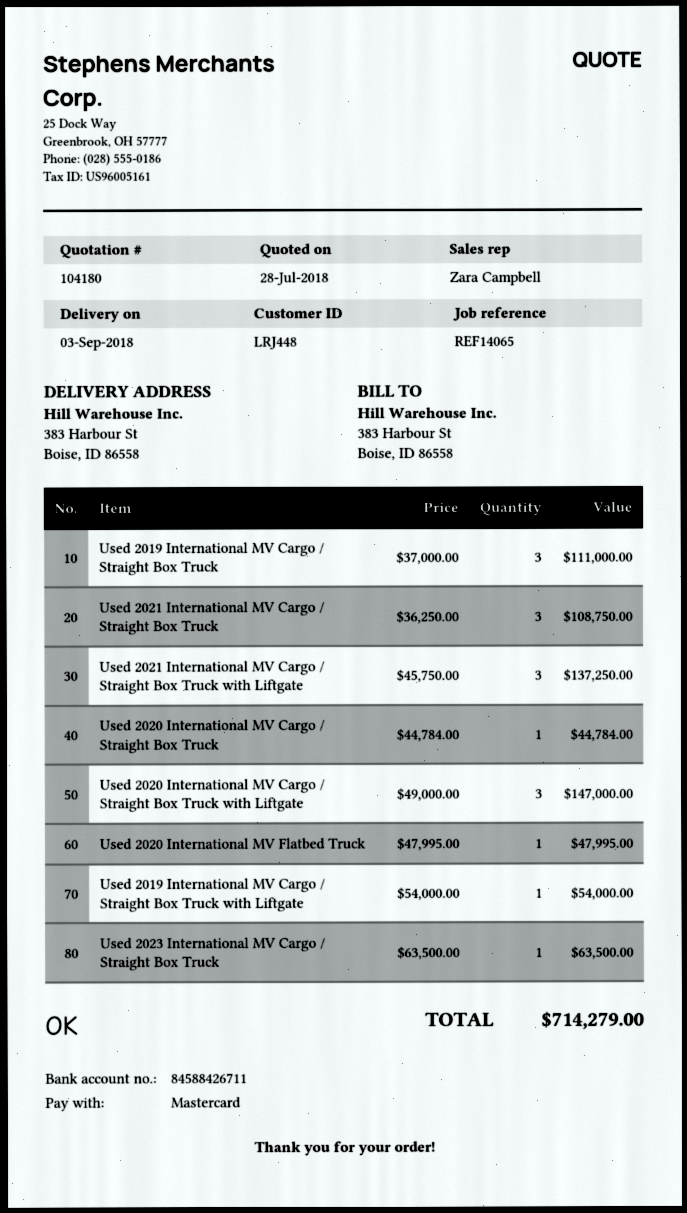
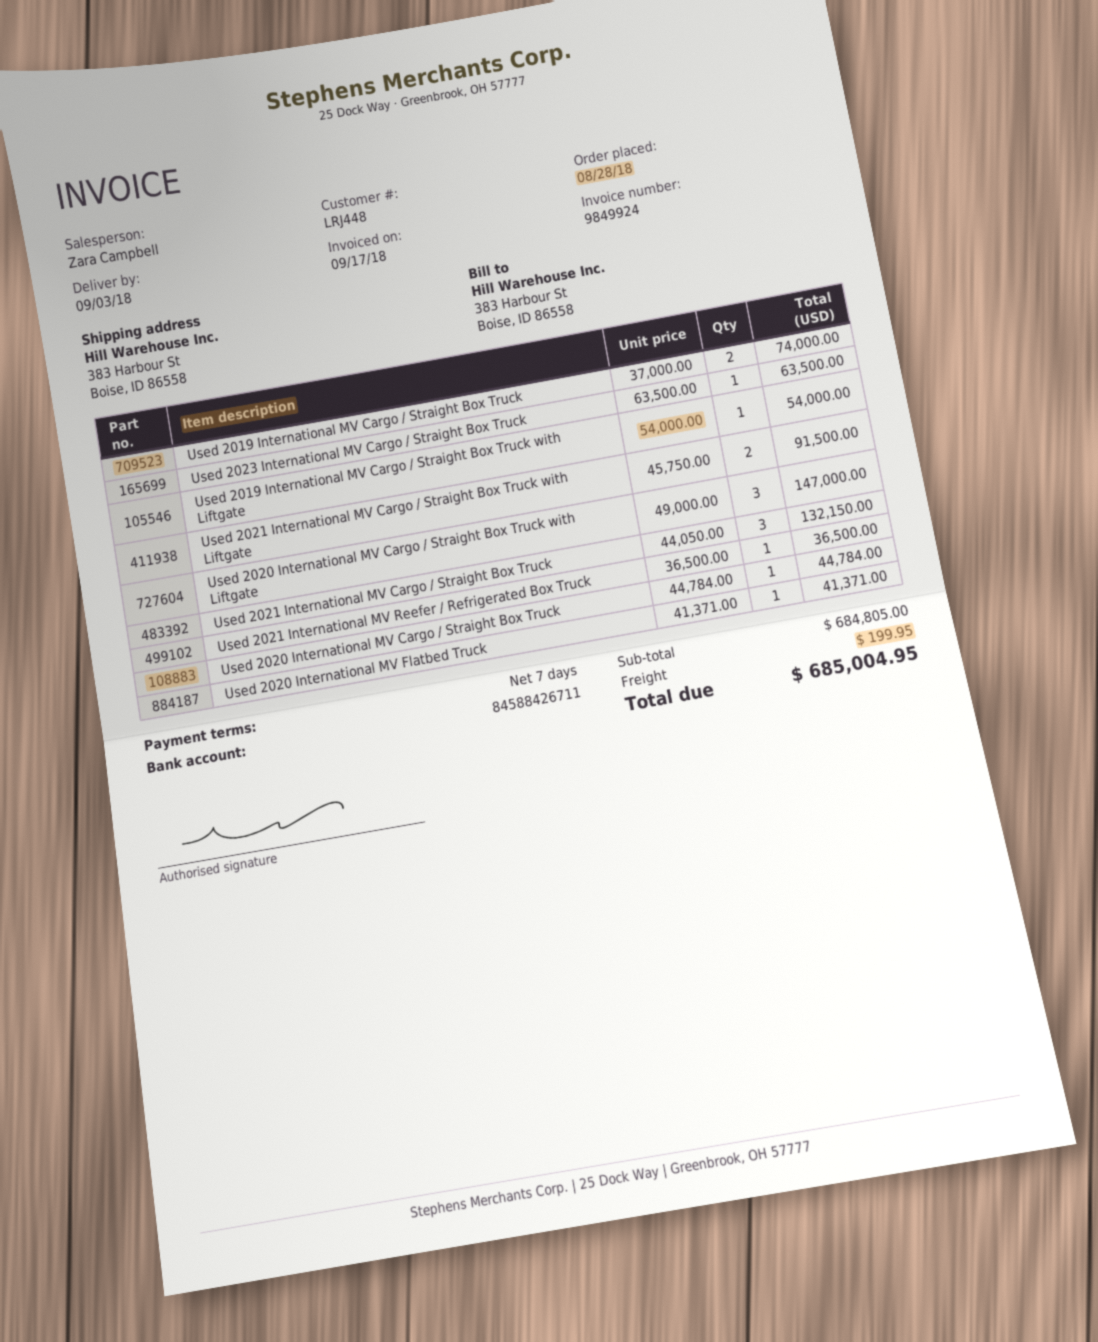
Used 2019 International MV Cargo / Straight Box Truck: 3 x 37000.00 = 111000.00 -> 2 x 37000.00 = 74000.00
Used 2021 International MV Cargo / Straight Box Truck: 3 x 36250.00 = 108750.00 -> 3 x 44050.00 = 132150.00
Used 2021 International MV Cargo / Straight Box Truck with Liftgate: 3 x 45750.00 = 137250.00 -> 2 x 45750.00 = 91500.00
Used 2020 International MV Flatbed Truck: 1 x 47995.00 = 47995.00 -> 1 x 41371.00 = 41371.00
Used 2021 International MV Reefer / Refrigerated Box Truck: none -> 1 x 36500.00 = 36500.00
shipping: none -> 199.95
total: 714279.00 -> 685004.95

